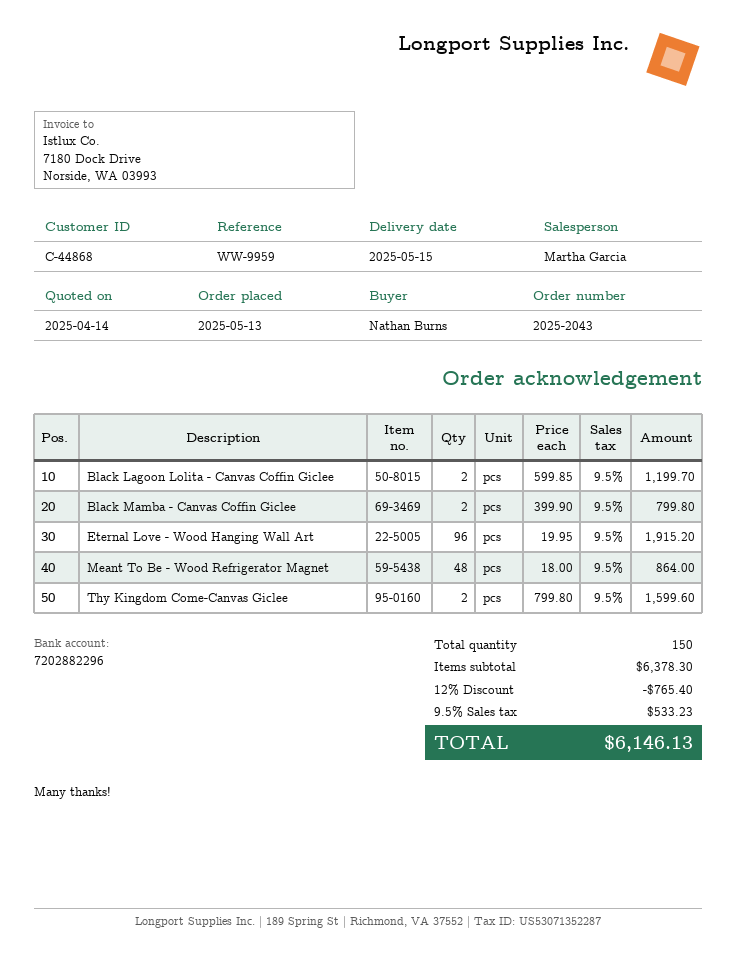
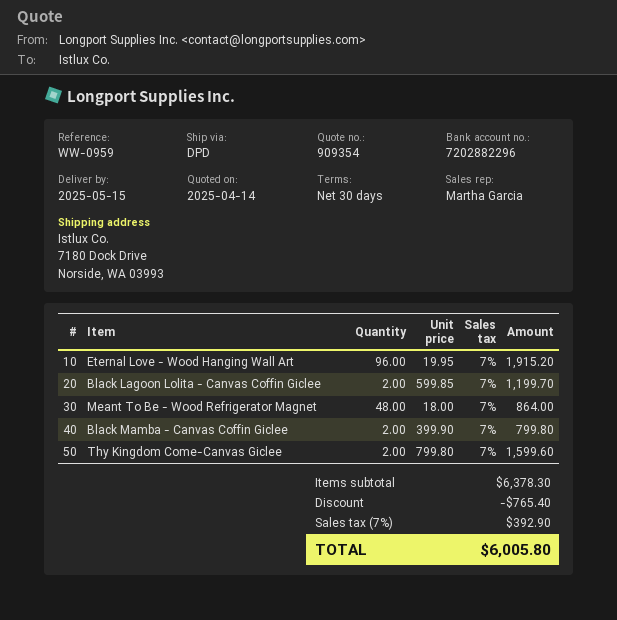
reference: WW-9959 -> WW-0959
tax: 9.5% = 533.23 -> 7% = 392.90
total: 6146.13 -> 6005.80

